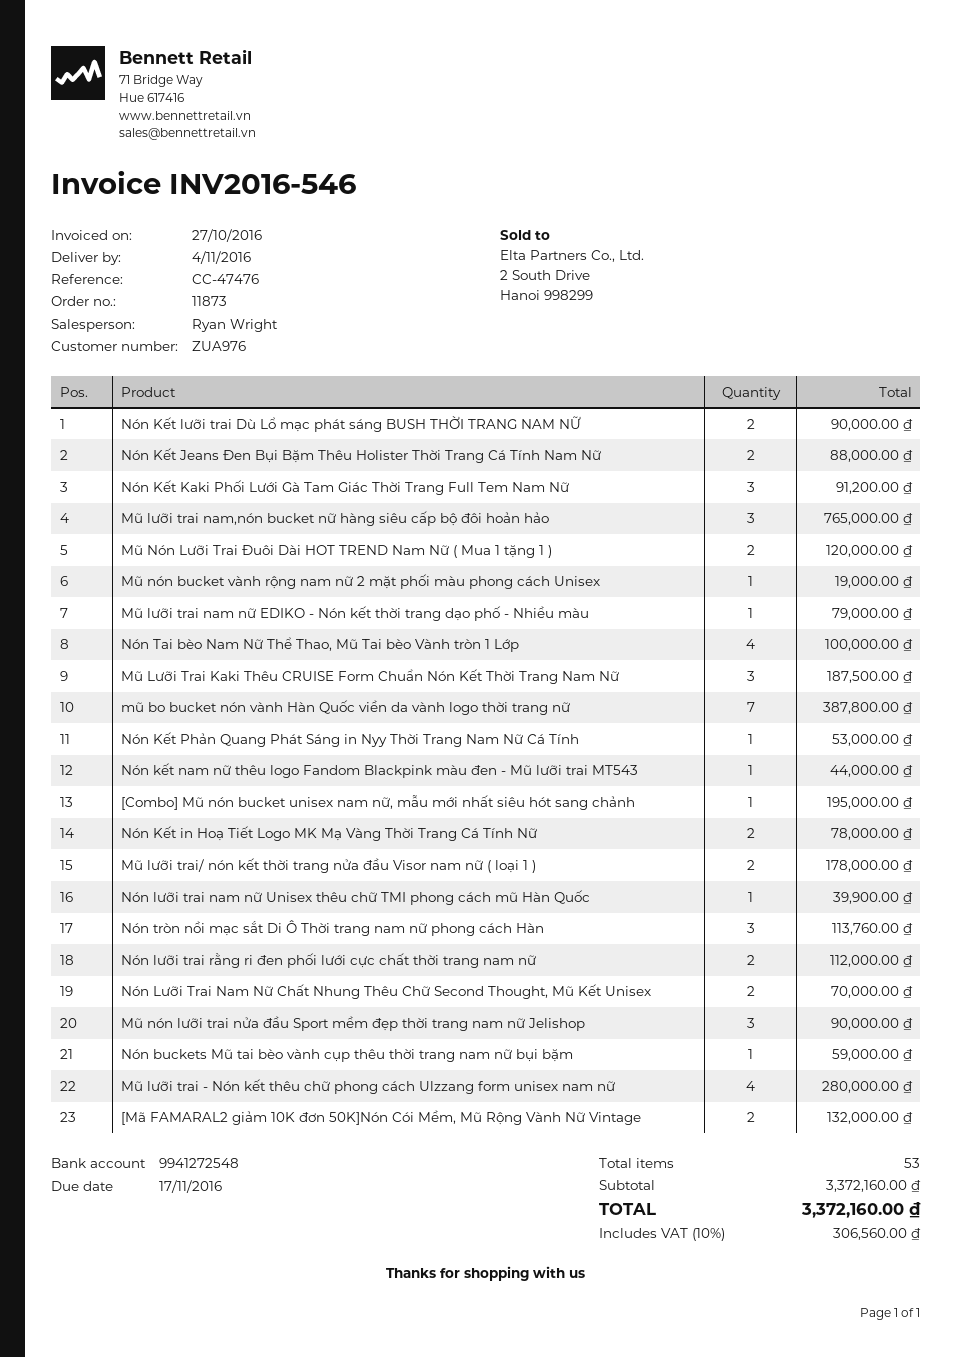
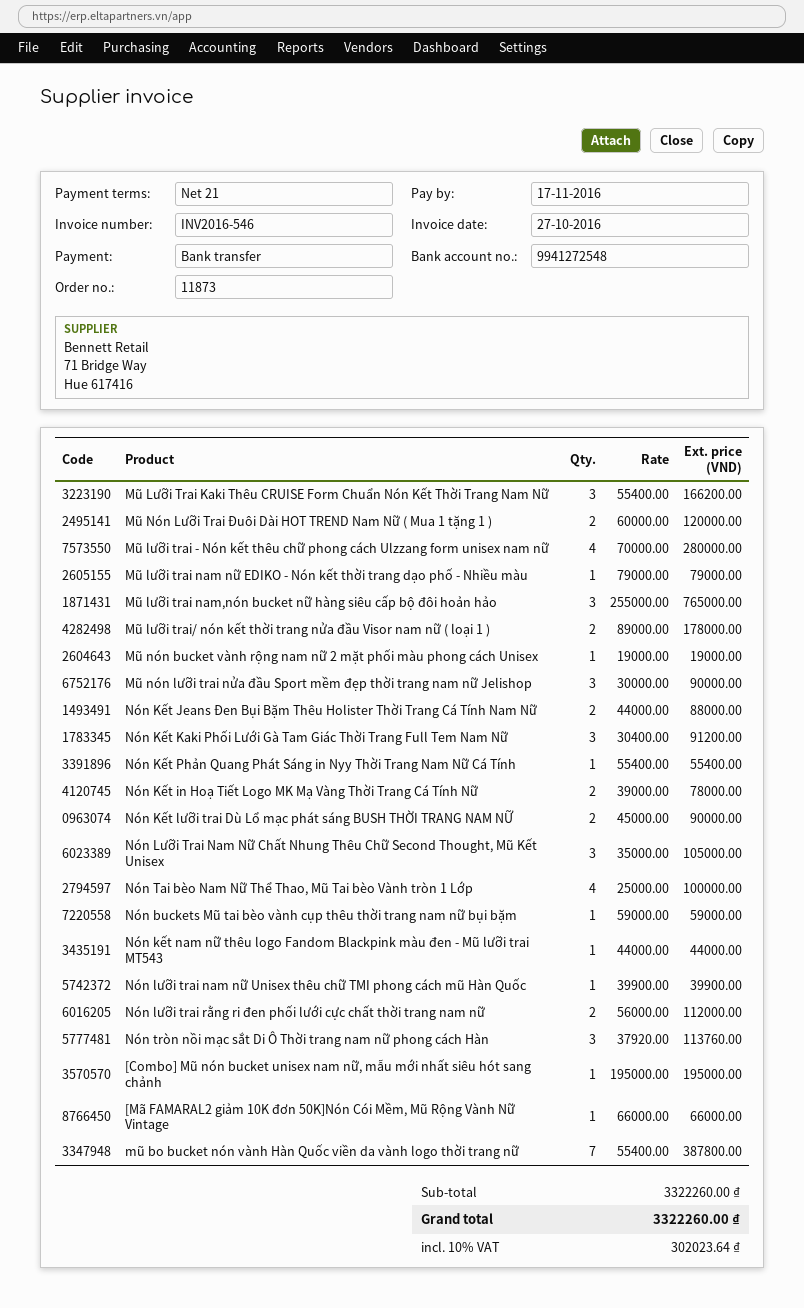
Mũ Lưỡi Trai Kaki Thêu CRUISE Form Chuẩn Nón Kết Thời Trang Nam Nữ: 3 for 187500.00 -> 3 for 166200.00
Nón Kết Phản Quang Phát Sáng in Nyy Thời Trang Nam Nữ Cá Tính: 1 for 53000.00 -> 1 for 55400.00
Nón Lưỡi Trai Nam Nữ Chất Nhung Thêu Chữ Second Thought, Mũ Kết Unisex: 2 for 70000.00 -> 3 for 105000.00
[Mã FAMARAL2 giảm 10K đơn 50K]Nón Cói Mềm, Mũ Rộng Vành Nữ Vintage: 2 for 132000.00 -> 1 for 66000.00
subtotal: 3372160.00 -> 3322260.00
tax: 10% = 306560.00 -> 10% = 302023.64
total: 3372160.00 -> 3322260.00

